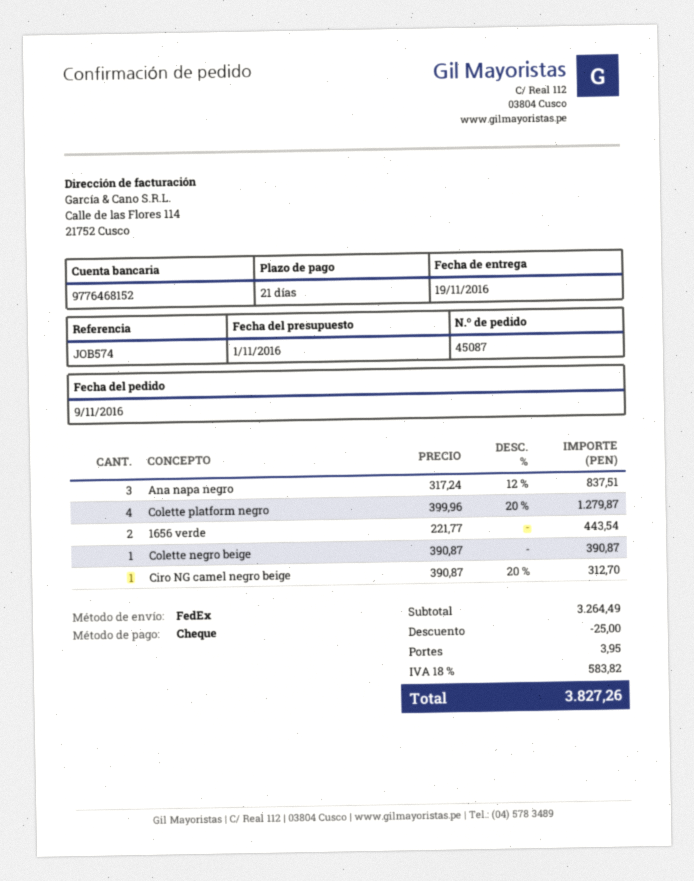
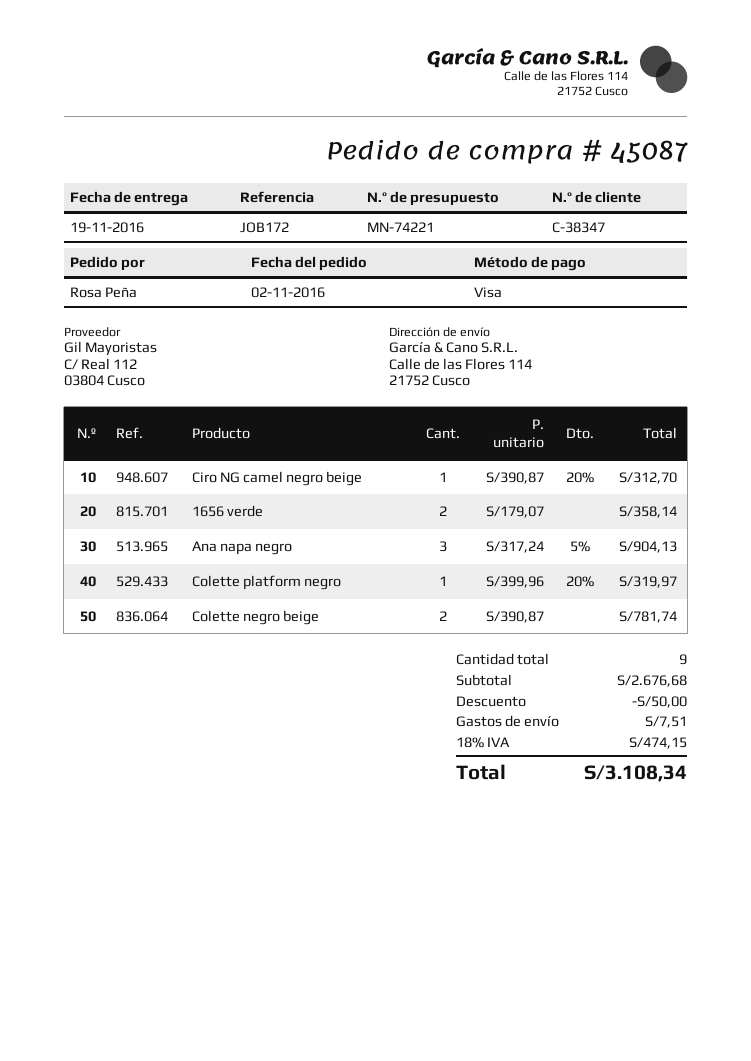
order date: 2016-11-09 -> 2016-11-02
reference: JOB574 -> JOB172
payment method: cheque -> Visa
Ana napa negro: 3 x 317.24 - 12% = 837.51 -> 3 x 317.24 - 5% = 904.13
Colette platform negro: 4 x 399.96 - 20% = 1279.87 -> 1 x 399.96 - 20% = 319.97
1656 verde: 2 x 221.77 = 443.54 -> 2 x 179.07 = 358.14
Colette negro beige: 1 x 390.87 = 390.87 -> 2 x 390.87 = 781.74
subtotal: 3264.49 -> 2676.68
discount: 25.00 -> 50.00
shipping: 3.95 -> 7.51
tax: 18% = 583.82 -> 18% = 474.15
total: 3827.26 -> 3108.34

